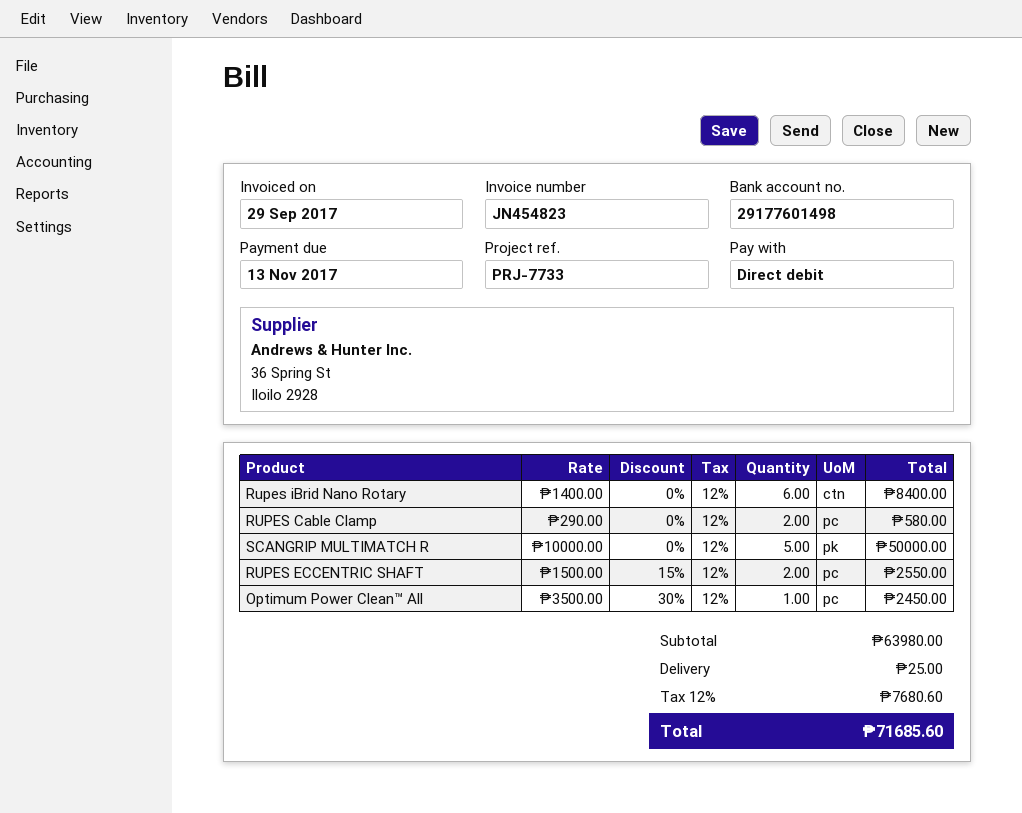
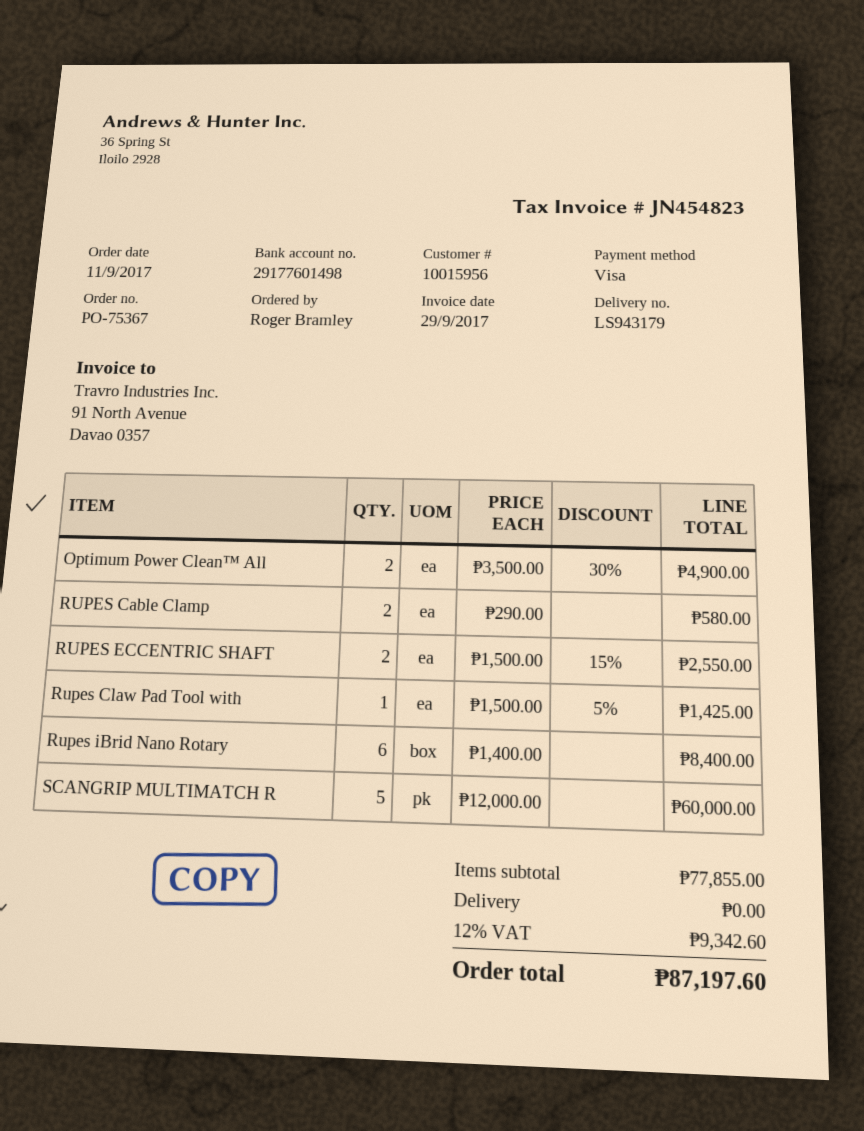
payment method: direct debit -> Visa
SCANGRIP MULTIMATCH R: 5 x 10000.00 = 50000.00 -> 5 x 12000.00 = 60000.00
Optimum Power Clean™ All: 1 x 3500.00 - 30% = 2450.00 -> 2 x 3500.00 - 30% = 4900.00
Rupes Claw Pad Tool with: none -> 1 x 1500.00 - 5% = 1425.00
subtotal: 63980.00 -> 77855.00
shipping: 25.00 -> 0.00
tax: 12% = 7680.60 -> 12% = 9342.60
total: 71685.60 -> 87197.60

